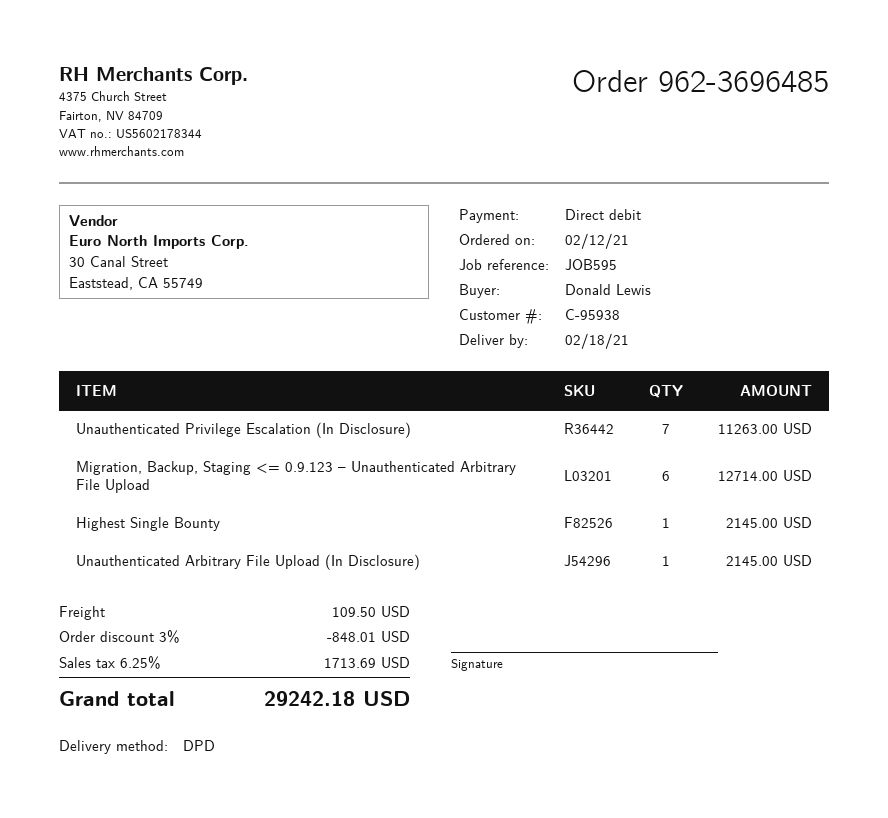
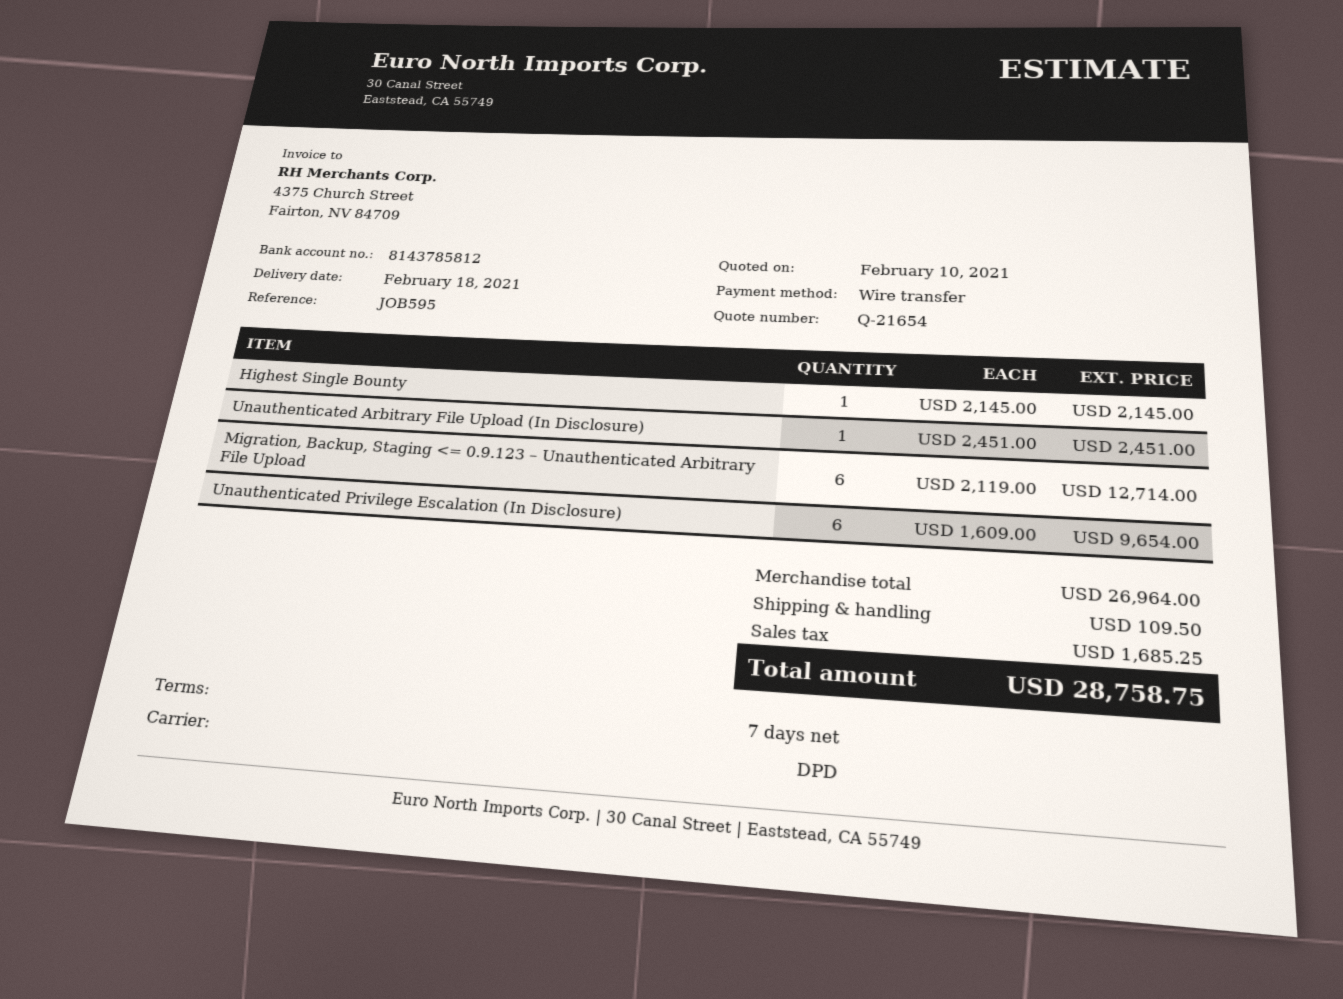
payment method: direct debit -> bank transfer
Unauthenticated Privilege Escalation (In Disclosure): 7 for 11263.00 -> 6 for 9654.00
Unauthenticated Arbitrary File Upload (In Disclosure): 1 for 2145.00 -> 1 for 2451.00
discount: 3% = 848.01 -> none
tax: 1713.69 -> 1685.25
total: 29242.18 -> 28758.75

